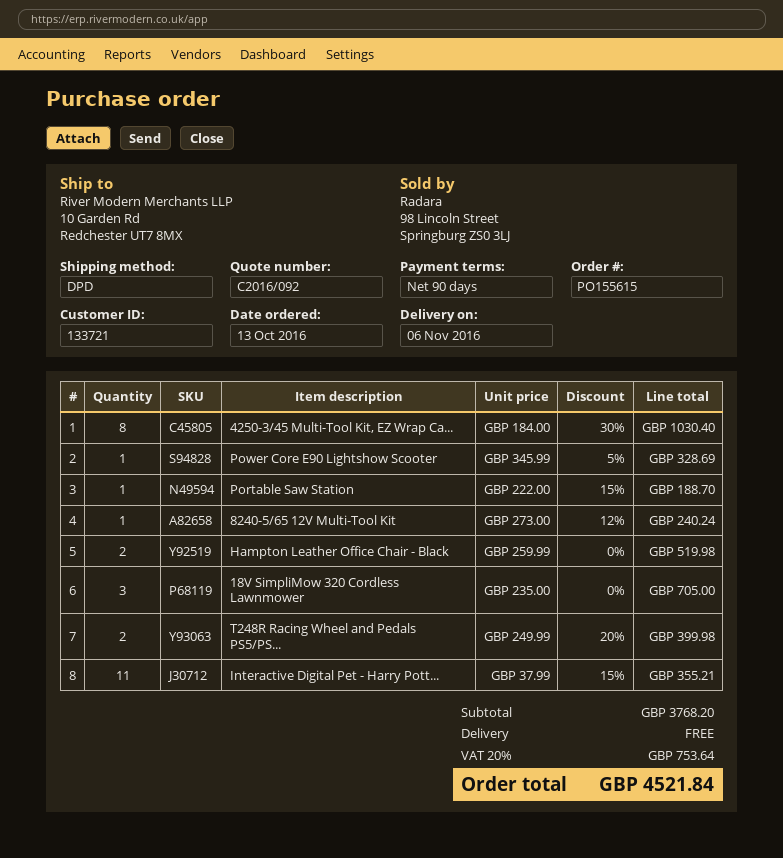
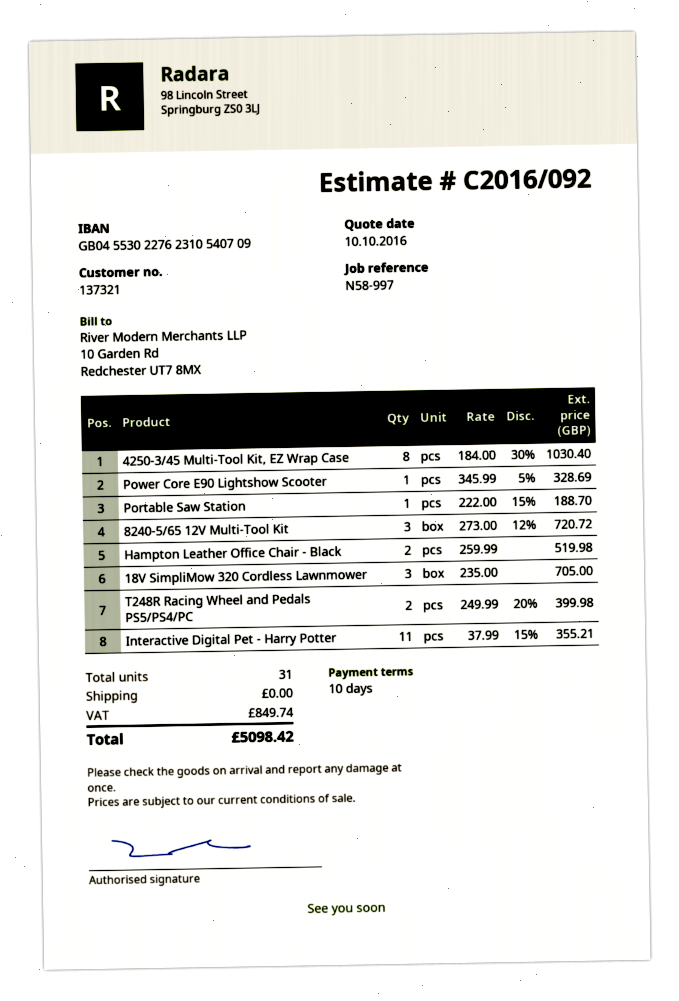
payment terms: 90 days -> 10 days
customer number: 133721 -> 137321
8240-5/65 12V Multi-Tool Kit: 1 x 273.00 - 12% = 240.24 -> 3 x 273.00 - 12% = 720.72
tax: 753.64 -> 849.74
total: 4521.84 -> 5098.42

